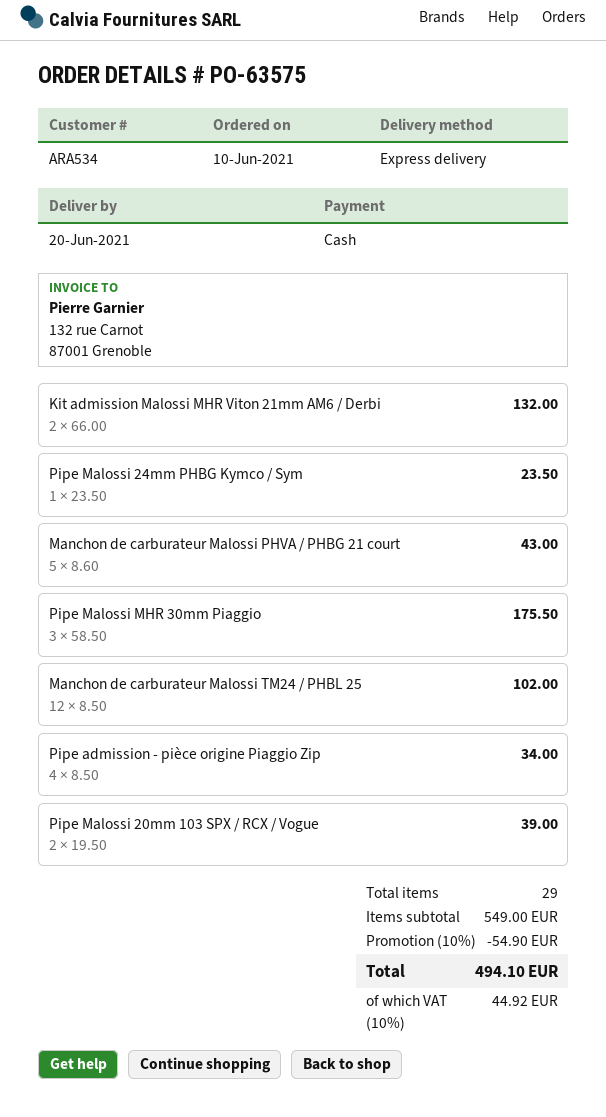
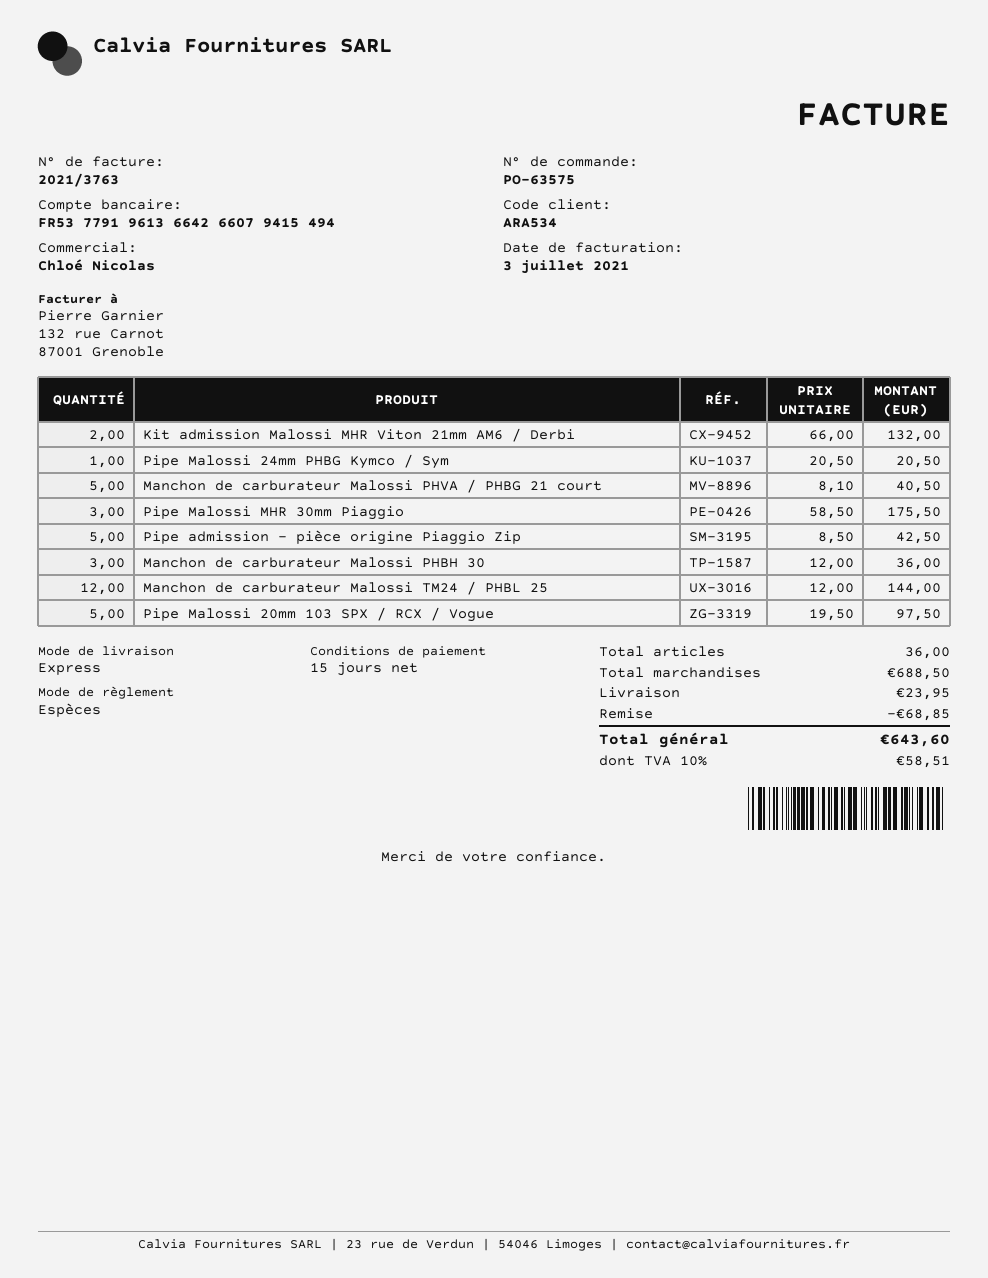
Pipe Malossi 24mm PHBG Kymco / Sym: 1 x 23.50 = 23.50 -> 1 x 20.50 = 20.50
Manchon de carburateur Malossi PHVA / PHBG 21 court: 5 x 8.60 = 43.00 -> 5 x 8.10 = 40.50
Manchon de carburateur Malossi TM24 / PHBL 25: 12 x 8.50 = 102.00 -> 12 x 12.00 = 144.00
Pipe admission - pièce origine Piaggio Zip: 4 x 8.50 = 34.00 -> 5 x 8.50 = 42.50
Pipe Malossi 20mm 103 SPX / RCX / Vogue: 2 x 19.50 = 39.00 -> 5 x 19.50 = 97.50
Manchon de carburateur Malossi PHBH 30: none -> 3 x 12.00 = 36.00
total quantity: 29 -> 36
subtotal: 549.00 -> 688.50
discount: 54.90 -> 68.85
shipping: none -> 23.95
tax: 10% = 44.92 -> 10% = 58.51
total: 494.10 -> 643.60

